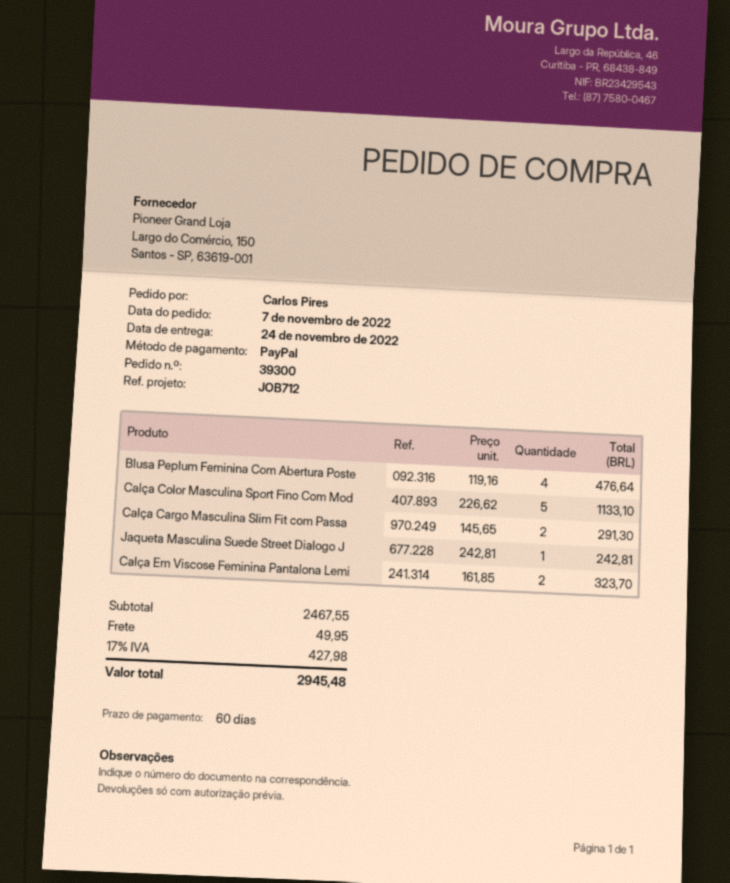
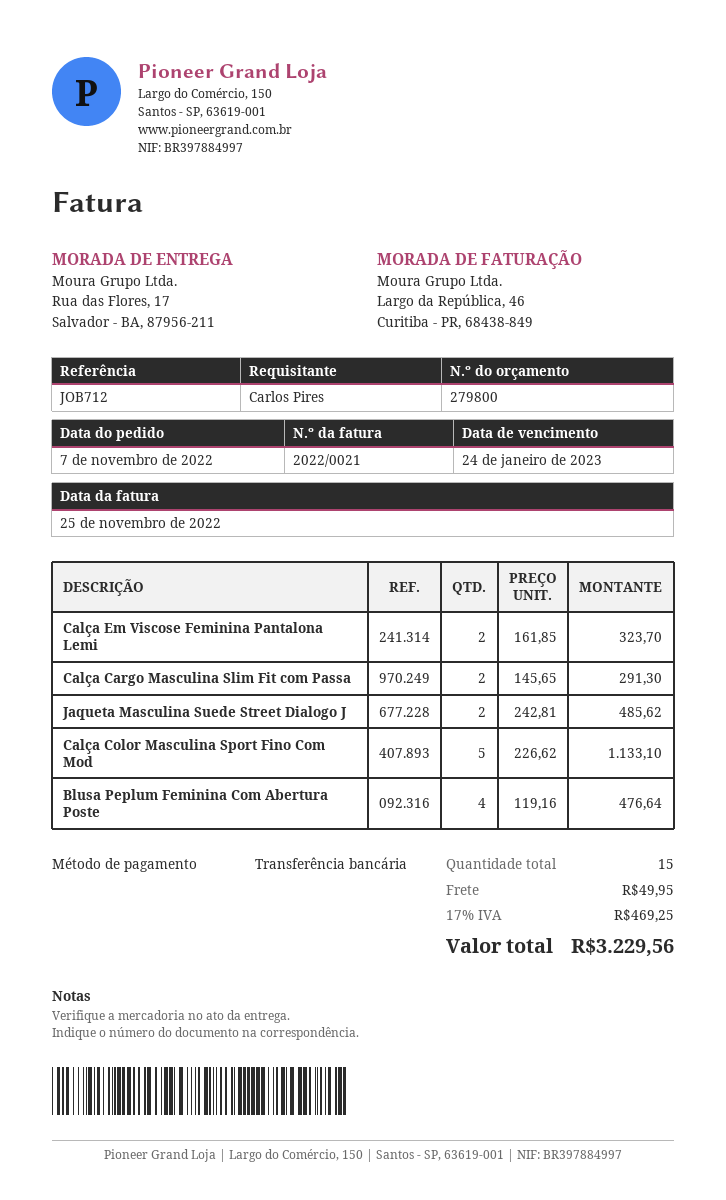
payment method: PayPal -> bank transfer
Jaqueta Masculina Suede Street Dialogo J: 1 x 242.81 = 242.81 -> 2 x 242.81 = 485.62
tax: 17% = 427.98 -> 17% = 469.25
total: 2945.48 -> 3229.56

